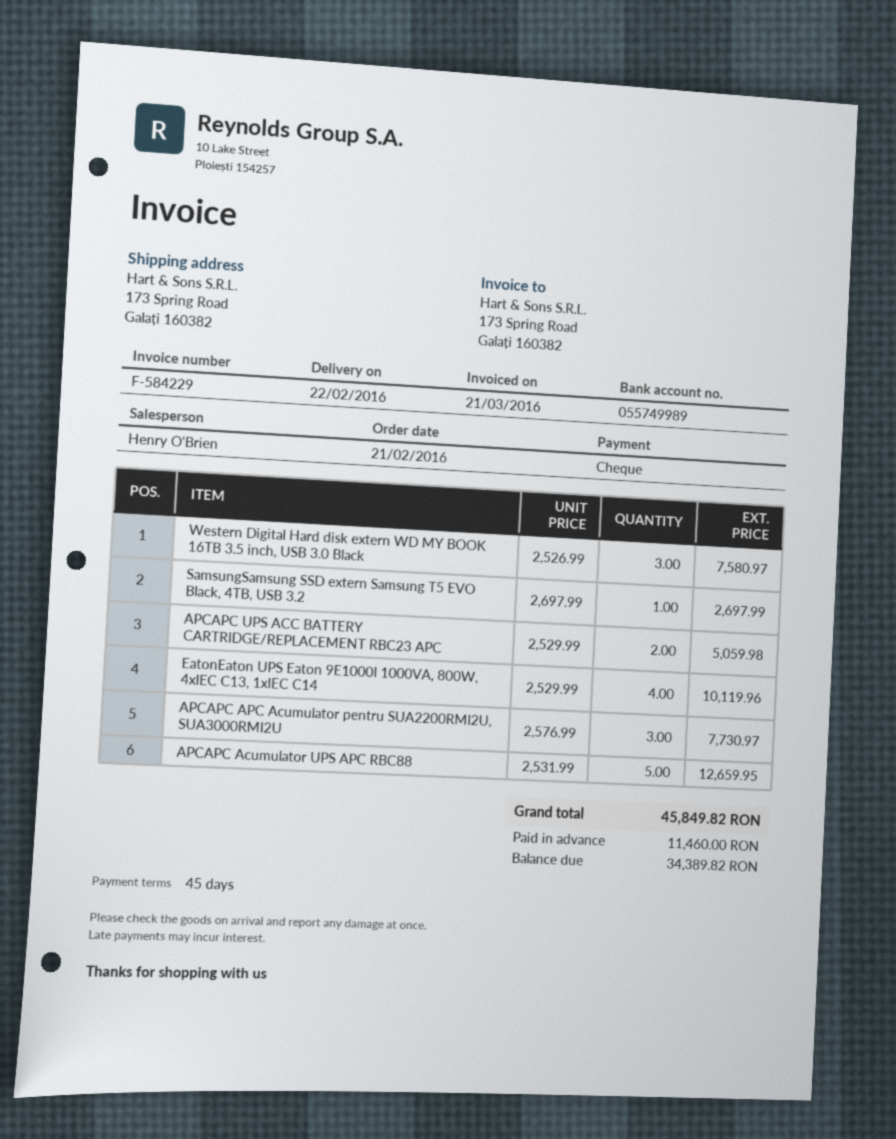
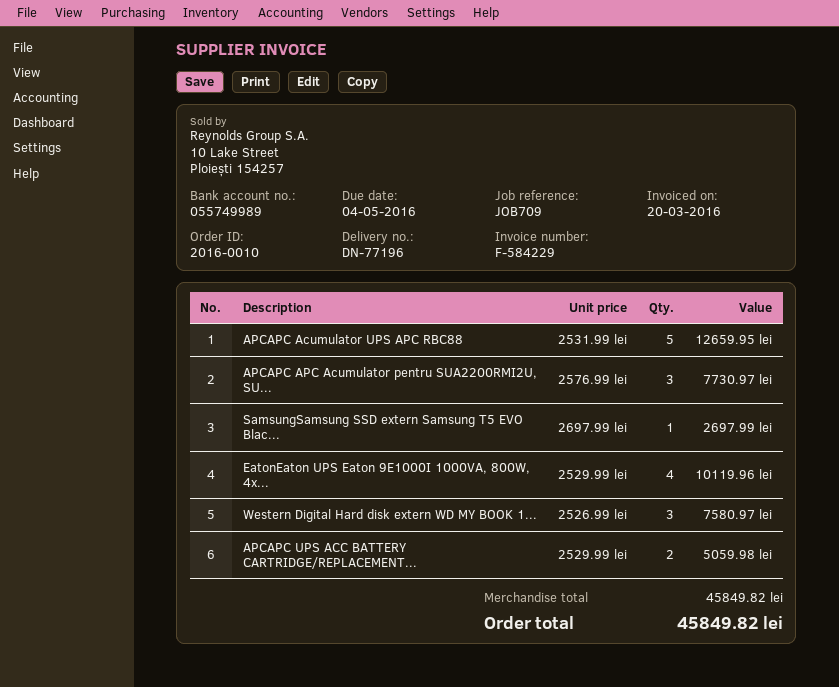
invoice date: 2016-03-21 -> 2016-03-20

